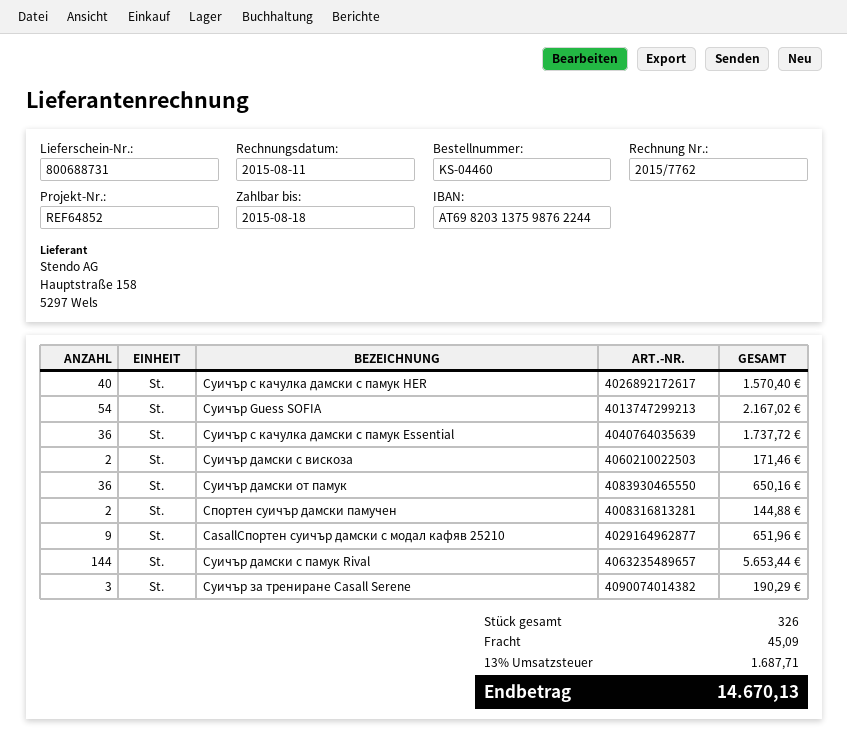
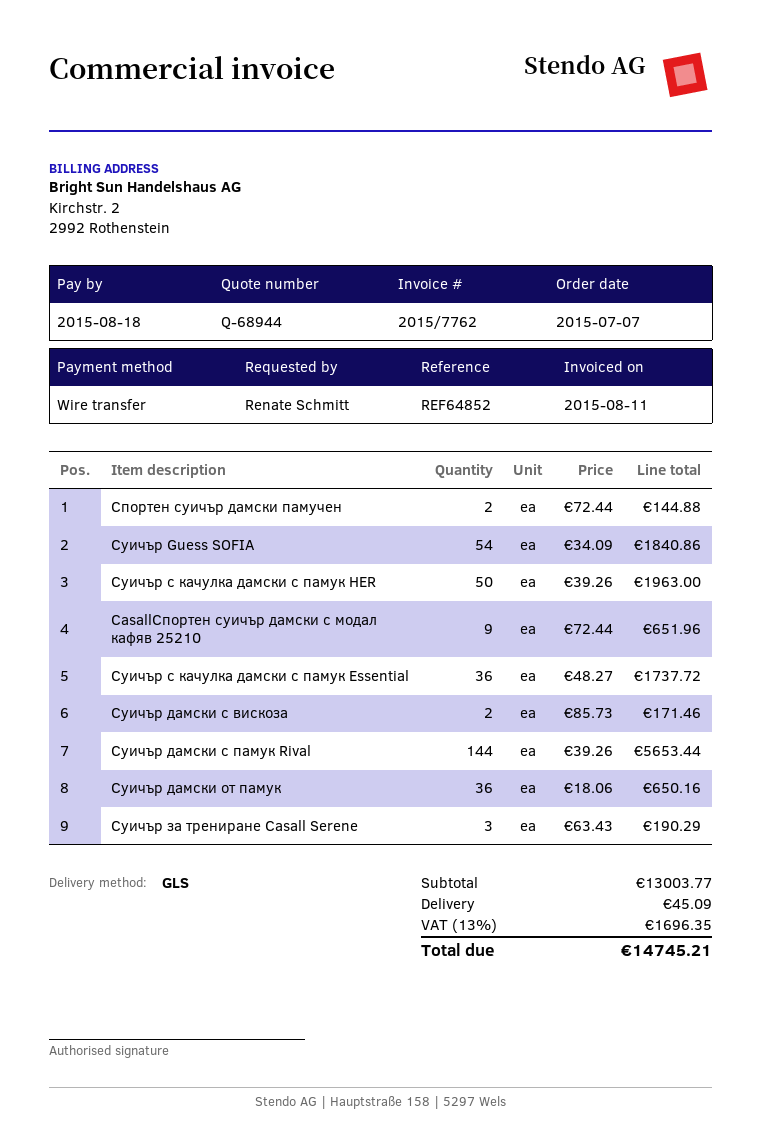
Суичър с качулка дамски с памук HER: 40 for 1570.40 -> 50 for 1963.00
Суичър Guess SOFIA: 54 for 2167.02 -> 54 for 1840.86
tax: 13% = 1687.71 -> 13% = 1696.35
total: 14670.13 -> 14745.21

